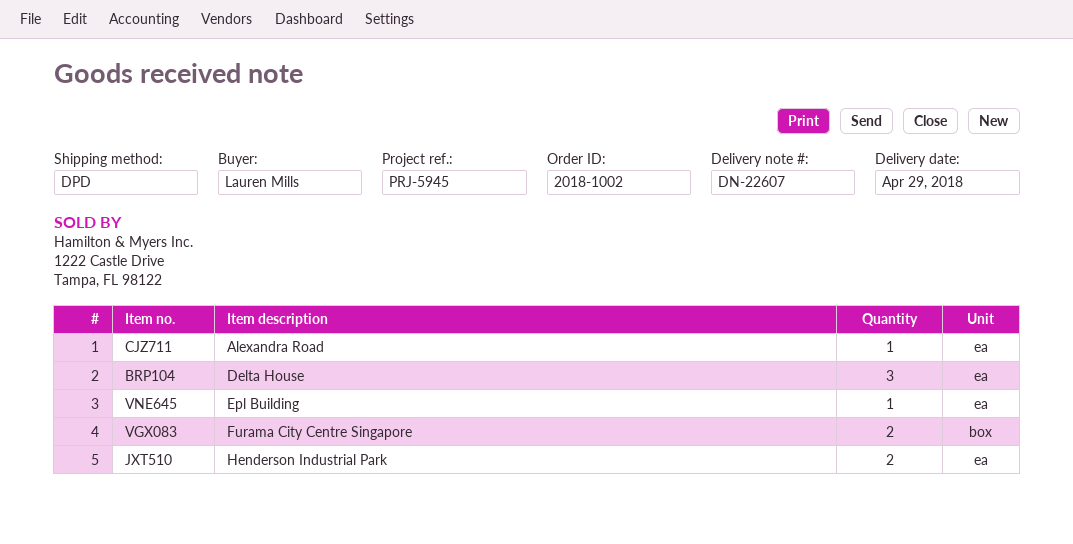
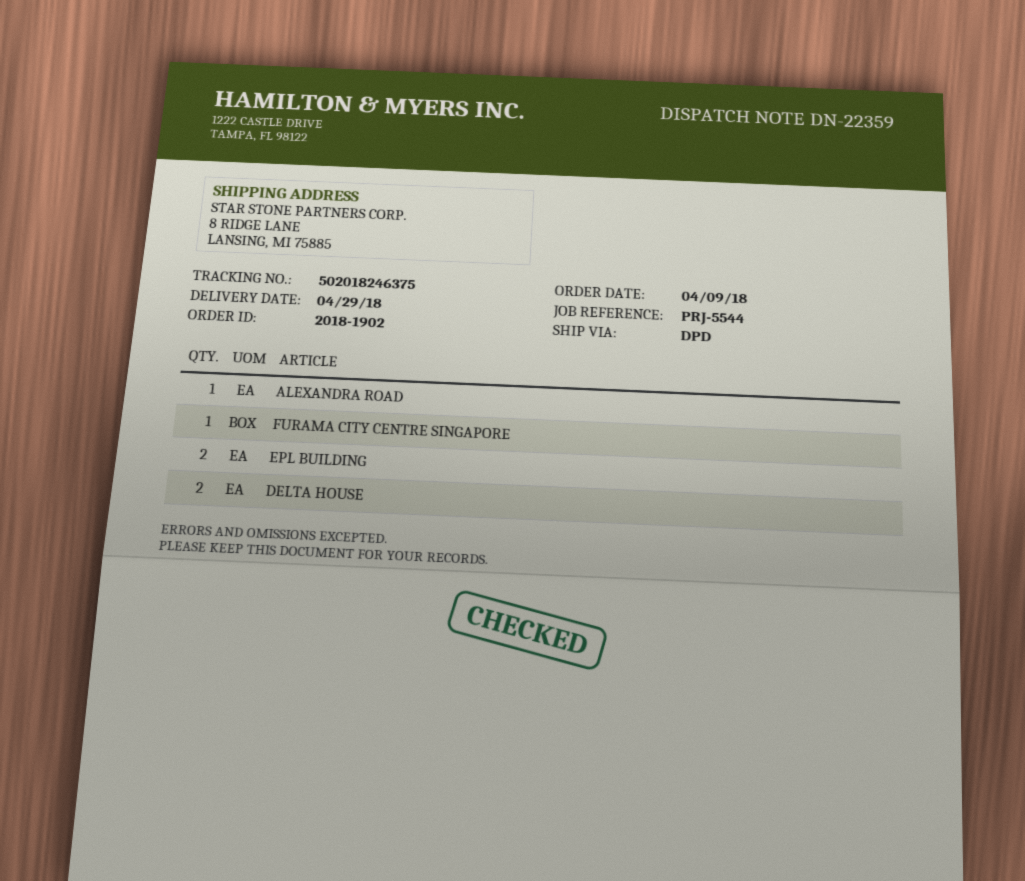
order number: 2018-1002 -> 2018-1902
delivery note number: DN-22607 -> DN-22359
reference: PRJ-5945 -> PRJ-5544
Delta House: 3 -> 2
Epl Building: 1 -> 2
Furama City Centre Singapore: 2 -> 1
Henderson Industrial Park: 2 -> none

